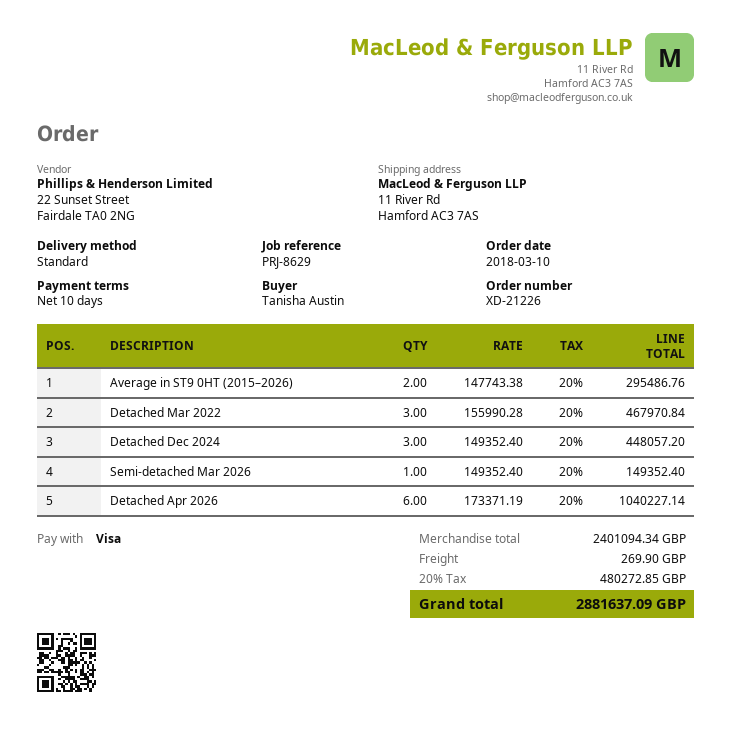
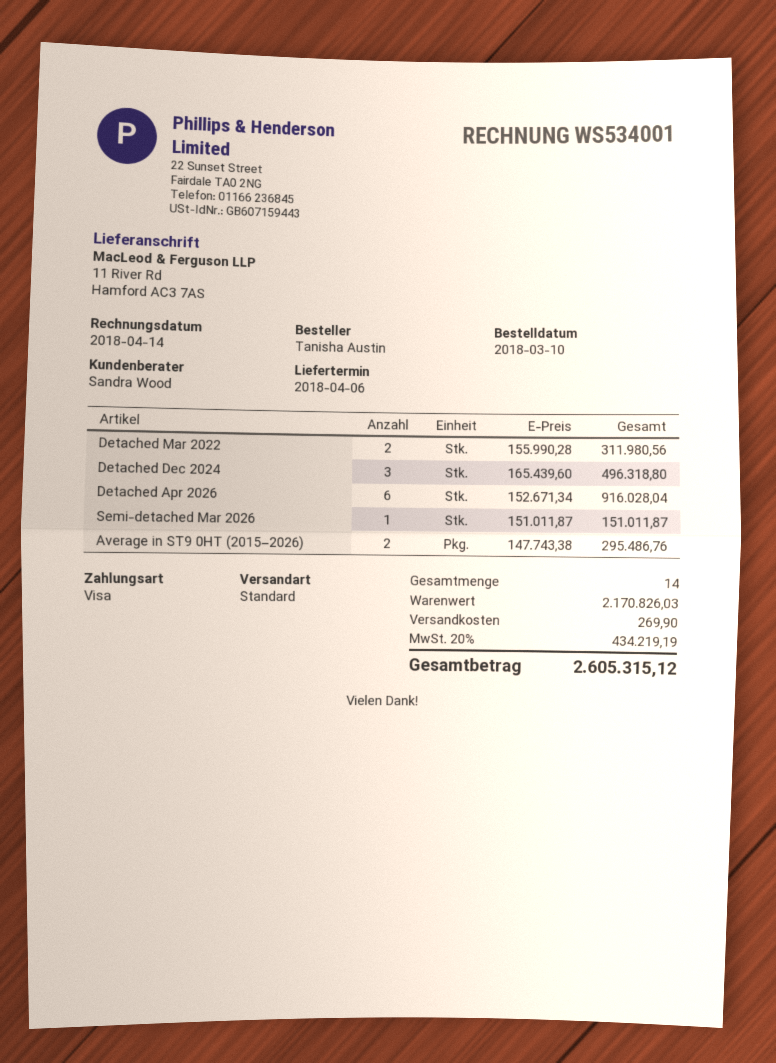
Detached Mar 2022: 3 x 155990.28 = 467970.84 -> 2 x 155990.28 = 311980.56
Detached Dec 2024: 3 x 149352.40 = 448057.20 -> 3 x 165439.60 = 496318.80
Semi-detached Mar 2026: 1 x 149352.40 = 149352.40 -> 1 x 151011.87 = 151011.87
Detached Apr 2026: 6 x 173371.19 = 1040227.14 -> 6 x 152671.34 = 916028.04
subtotal: 2401094.34 -> 2170826.03
tax: 20% = 480272.85 -> 20% = 434219.19
total: 2881637.09 -> 2605315.12

